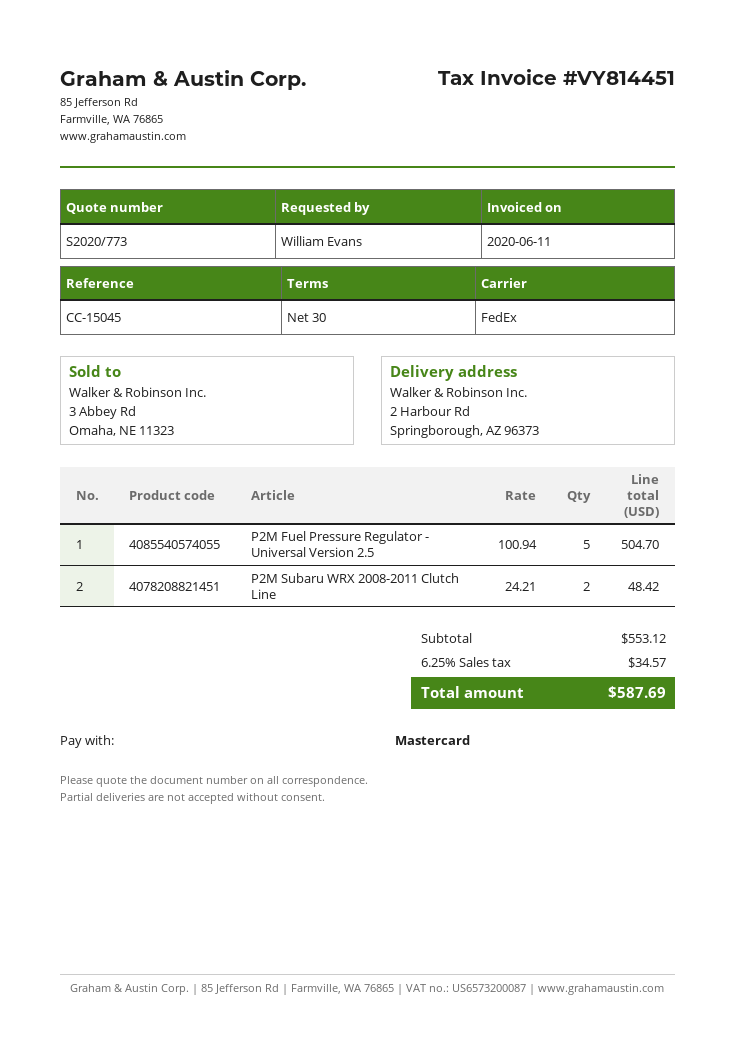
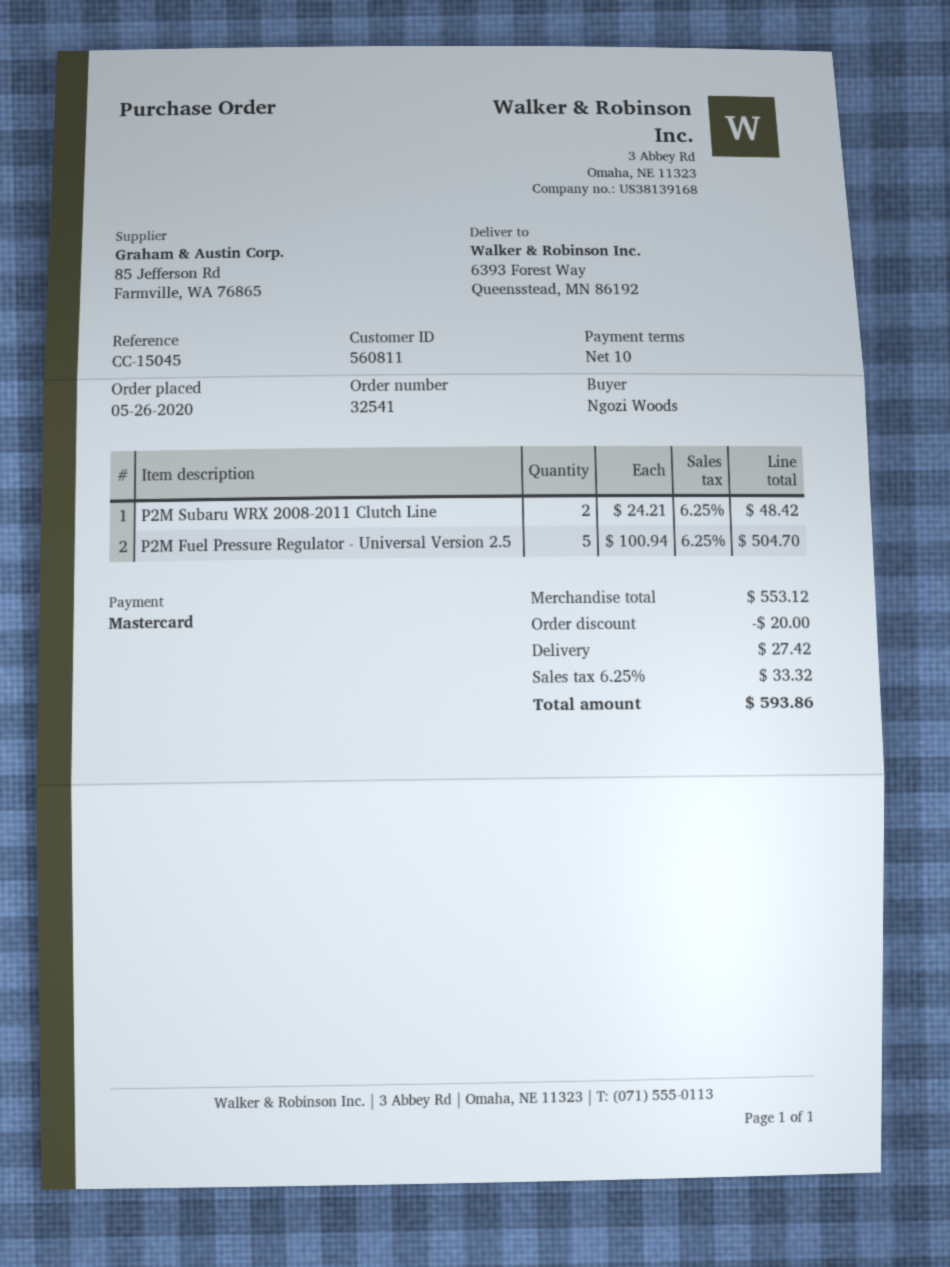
payment terms: 30 days -> 10 days
ordered by: William Evans -> Ngozi Woods
ship to: 2 Harbour Rd, Springborough, AZ 96373 -> 6393 Forest Way, Queensstead, MN 86192
discount: none -> 20.00
shipping: none -> 27.42
tax: 6.25% = 34.57 -> 6.25% = 33.32
total: 587.69 -> 593.86

